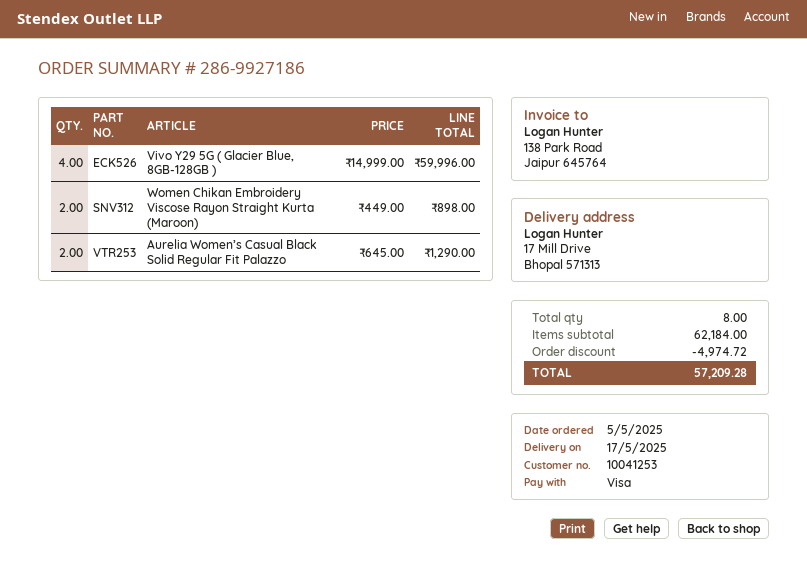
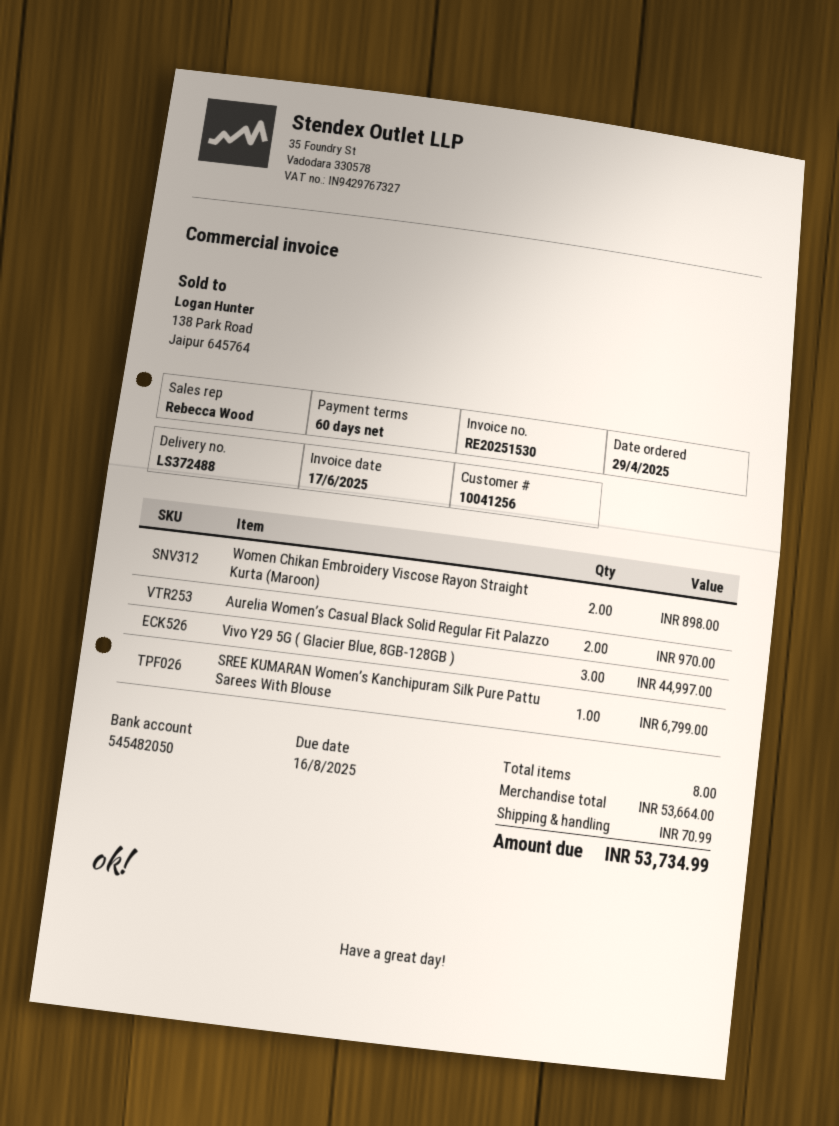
order date: 2025-05-05 -> 2025-04-29
customer number: 10041253 -> 10041256
Vivo Y29 5G ( Glacier Blue, 8GB-128GB ): 4 for 59996.00 -> 3 for 44997.00
Aurelia Women’s Casual Black Solid Regular Fit Palazzo: 2 for 1290.00 -> 2 for 970.00
SREE KUMARAN Women’s Kanchipuram Silk Pure Pattu Sarees With Blouse: none -> 1 for 6799.00
subtotal: 62184.00 -> 53664.00
discount: 4974.72 -> none
shipping: none -> 70.99
total: 57209.28 -> 53734.99

